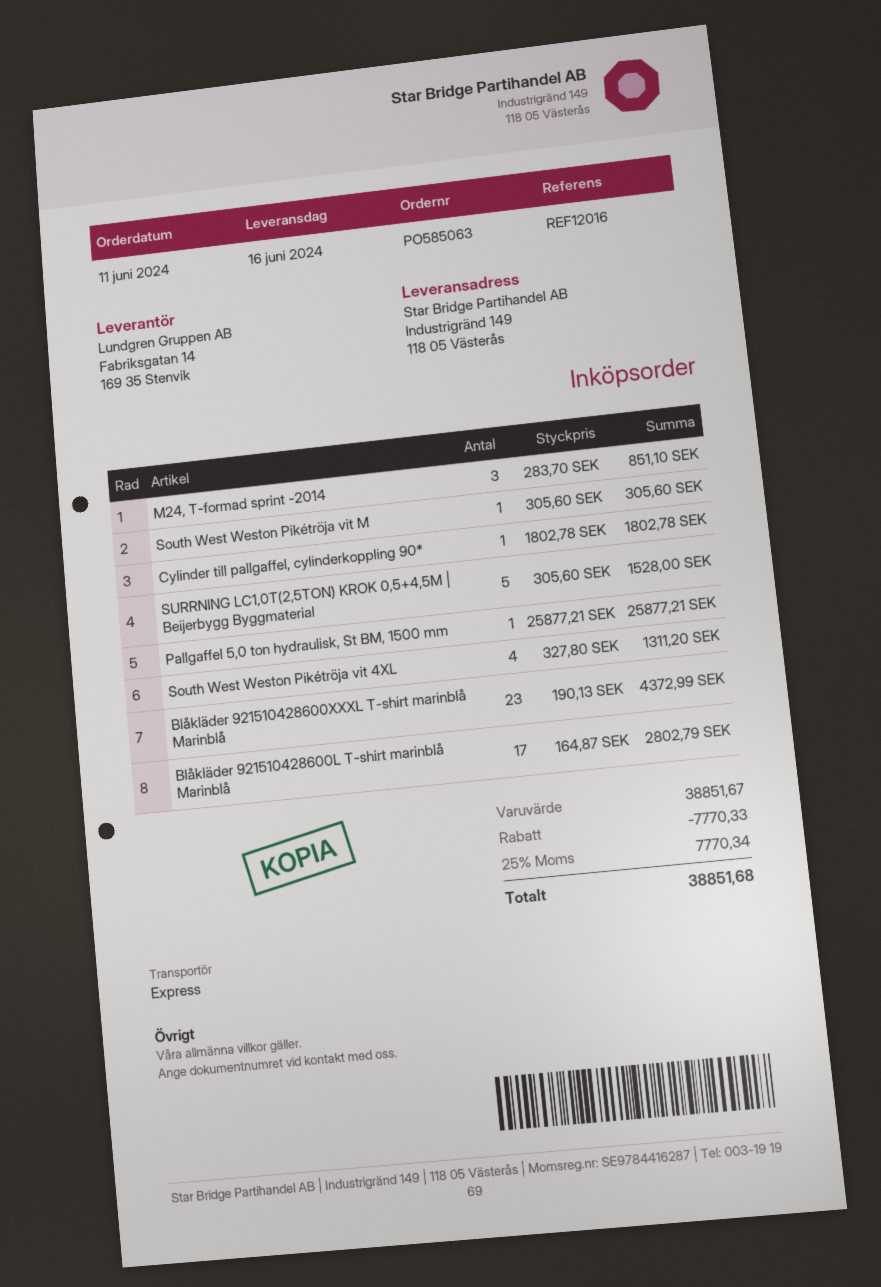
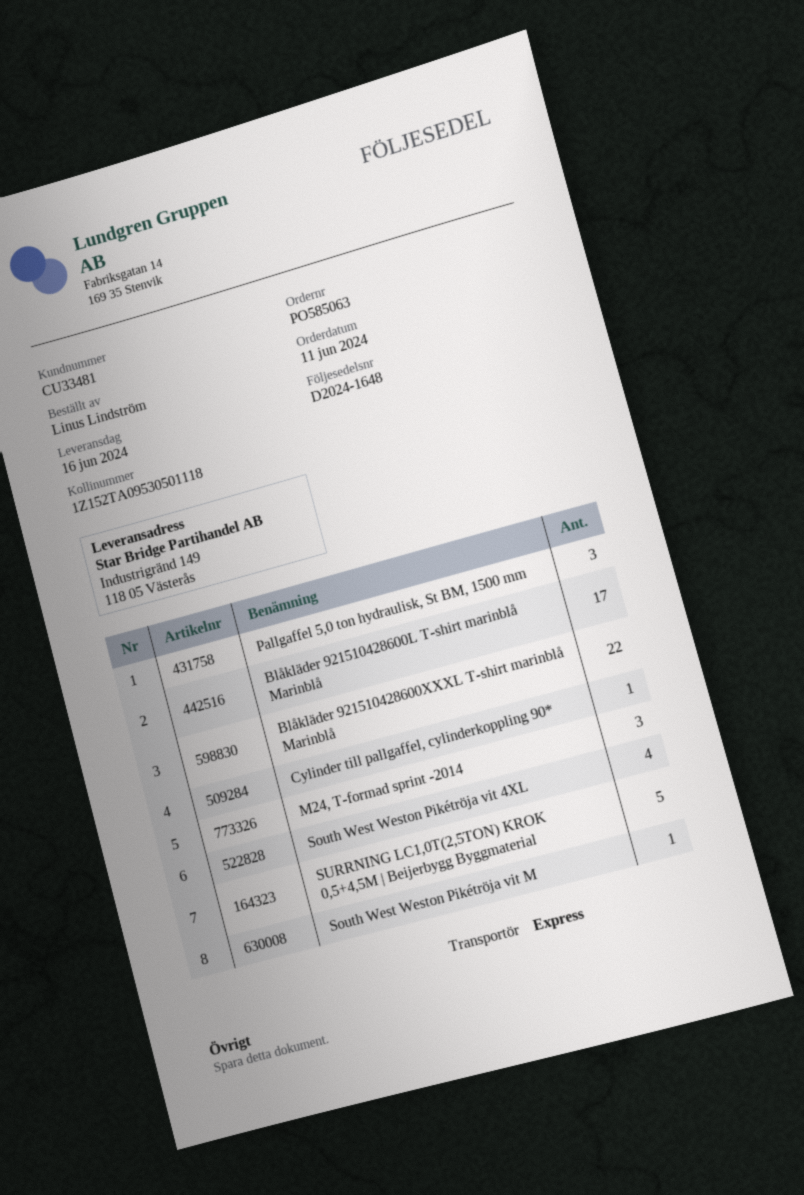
Pallgaffel 5,0 ton hydraulisk, St BM, 1500 mm: 1 -> 3
Blåkläder 921510428600XXXL T-shirt marinblå Marinblå: 23 -> 22

